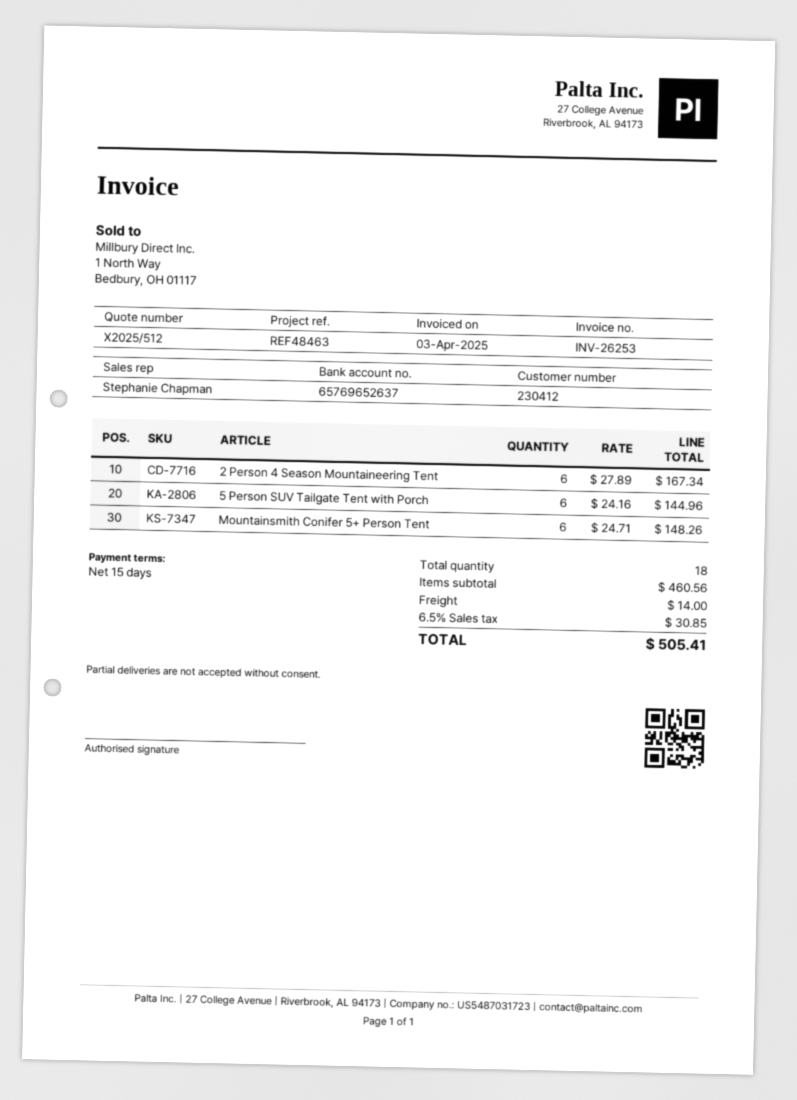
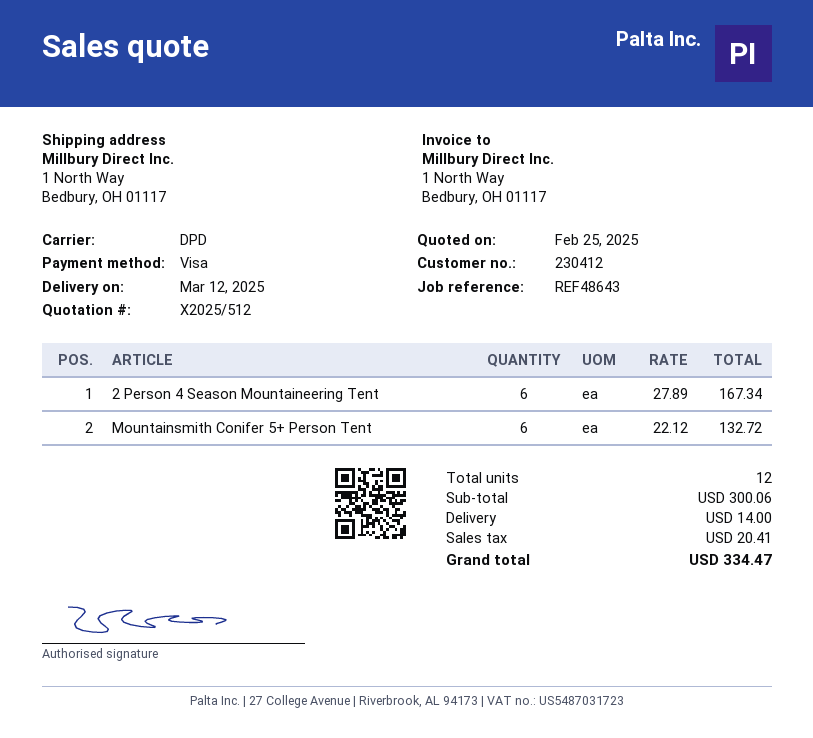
reference: REF48463 -> REF48643
5 Person SUV Tailgate Tent with Porch: 6 x 24.16 = 144.96 -> none
Mountainsmith Conifer 5+ Person Tent: 6 x 24.71 = 148.26 -> 6 x 22.12 = 132.72
total quantity: 18 -> 12
subtotal: 460.56 -> 300.06
tax: 30.85 -> 20.41
total: 505.41 -> 334.47

